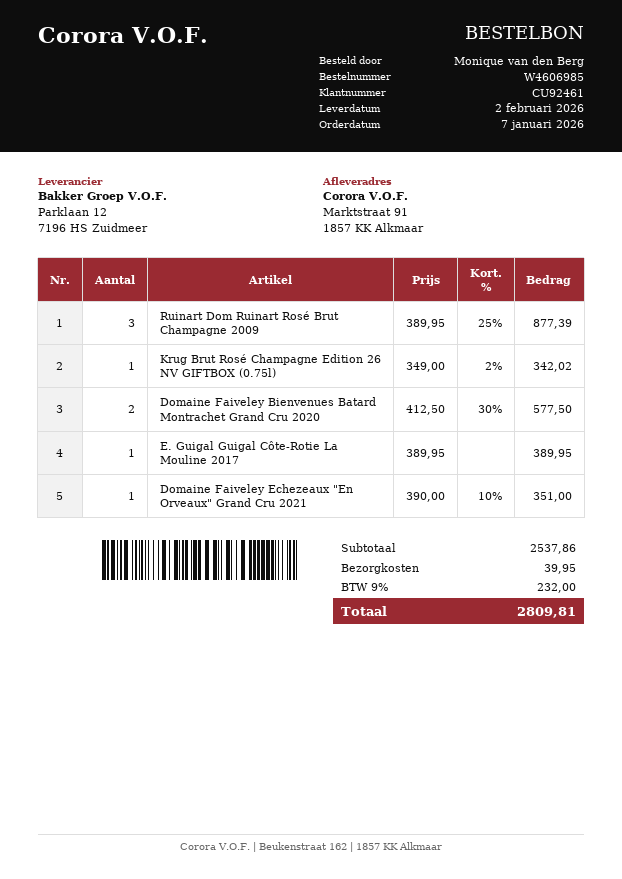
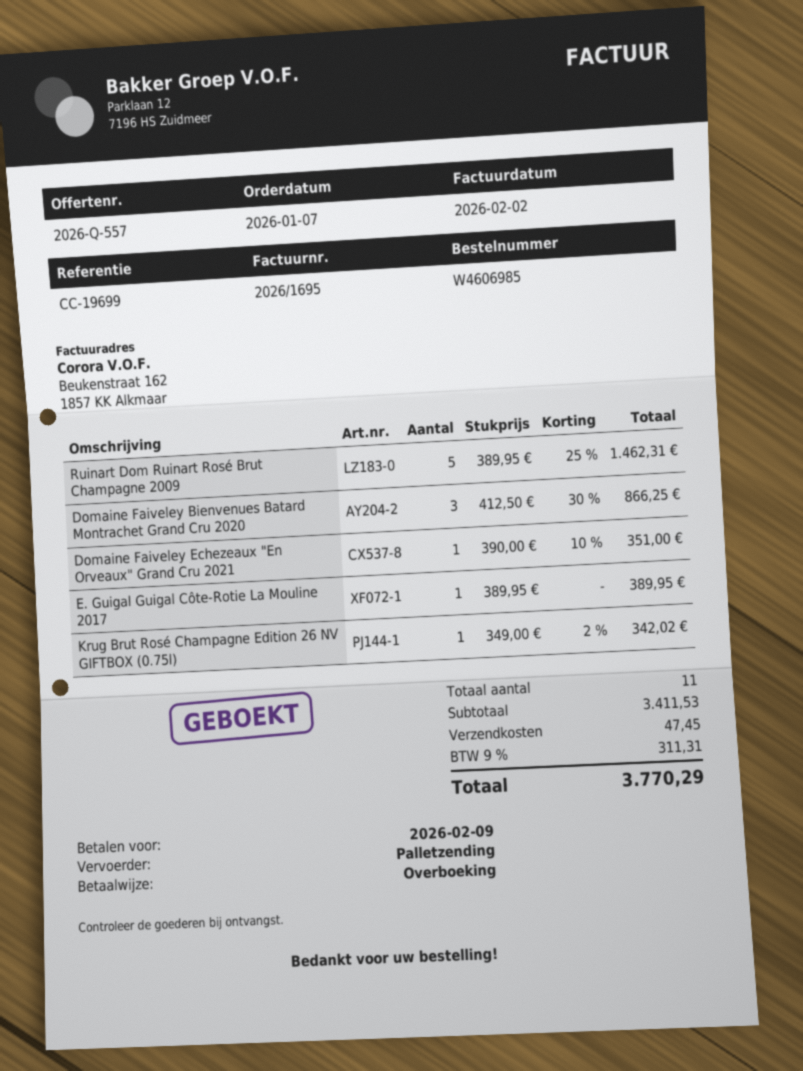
Ruinart Dom Ruinart Rosé Brut Champagne 2009: 3 x 389.95 - 25% = 877.39 -> 5 x 389.95 - 25% = 1462.31
Domaine Faiveley Bienvenues Batard Montrachet Grand Cru 2020: 2 x 412.50 - 30% = 577.50 -> 3 x 412.50 - 30% = 866.25
subtotal: 2537.86 -> 3411.53
shipping: 39.95 -> 47.45
tax: 9% = 232.00 -> 9% = 311.31
total: 2809.81 -> 3770.29

